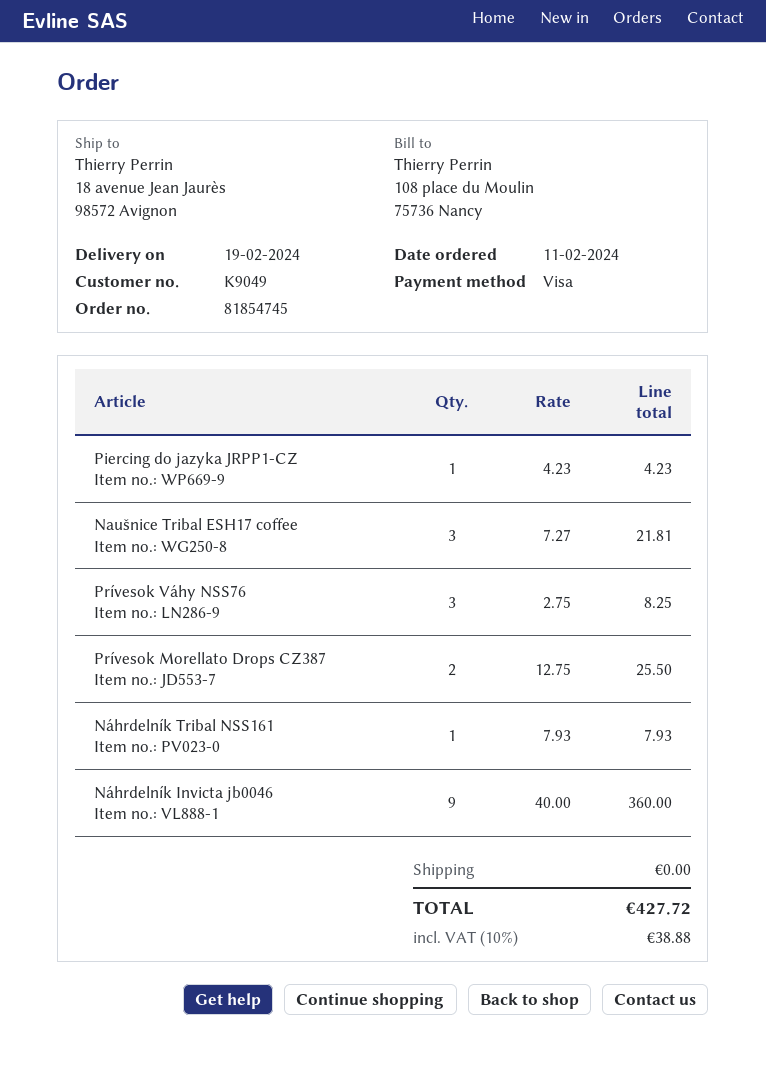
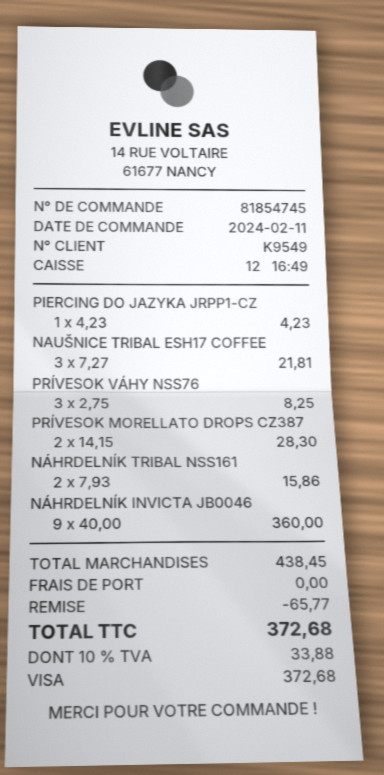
customer number: K9049 -> K9549
Prívesok Morellato Drops CZ387: 2 x 12.75 = 25.50 -> 2 x 14.15 = 28.30
Náhrdelník Tribal NSS161: 1 x 7.93 = 7.93 -> 2 x 7.93 = 15.86
discount: none -> 65.77
tax: 10% = 38.88 -> 10% = 33.88
total: 427.72 -> 372.68

